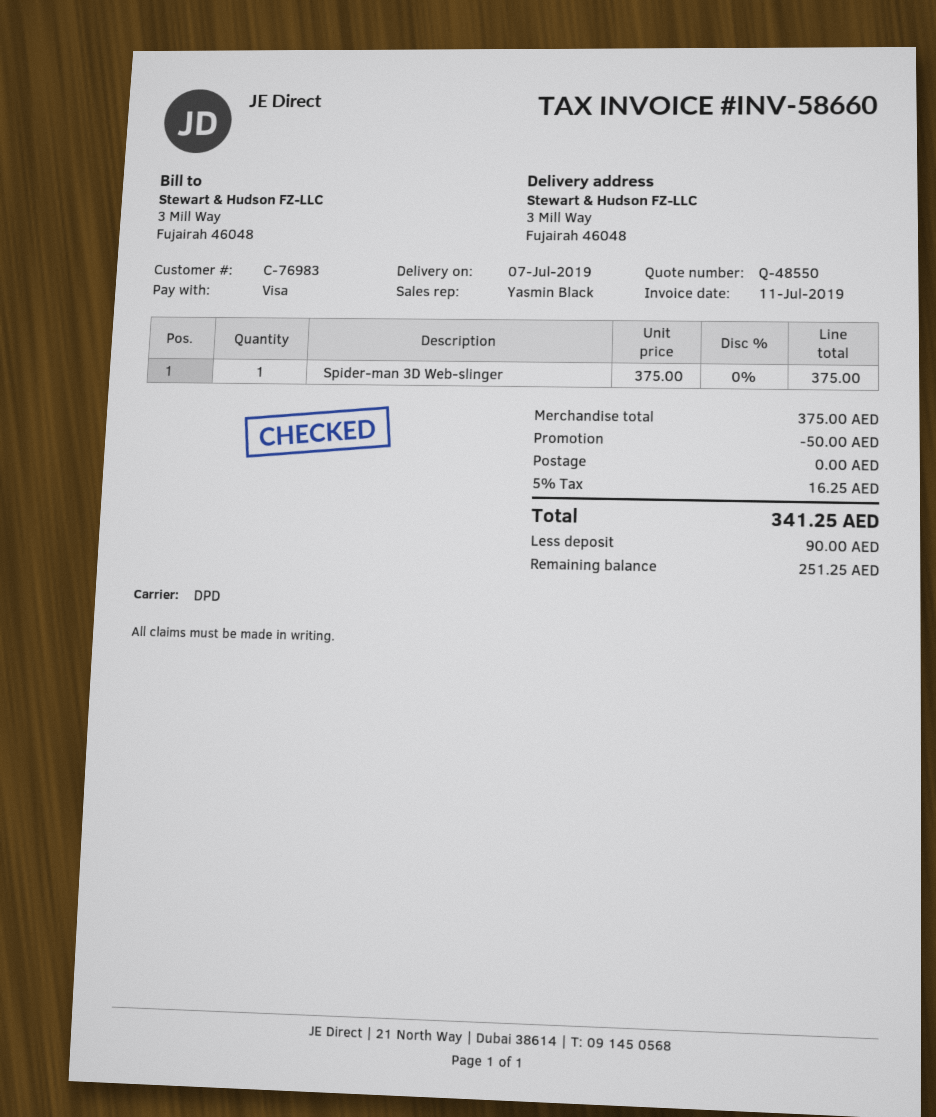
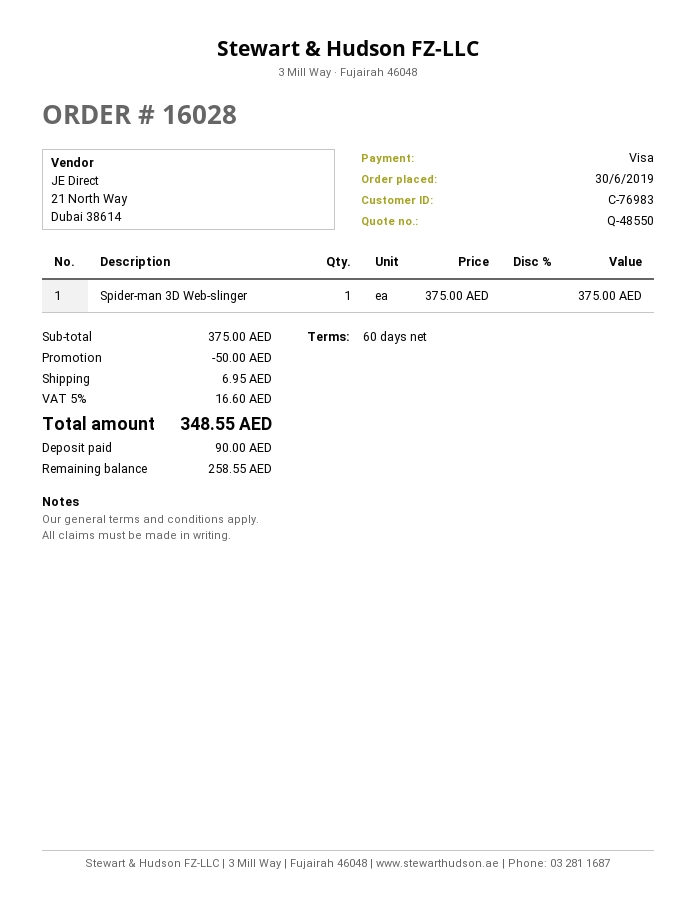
shipping: 0.00 -> 6.95
tax: 5% = 16.25 -> 5% = 16.60
total: 341.25 -> 348.55
balance: 251.25 -> 258.55

